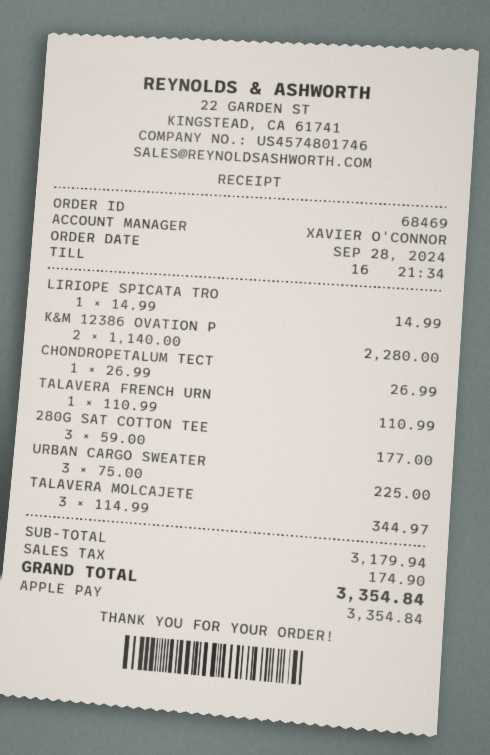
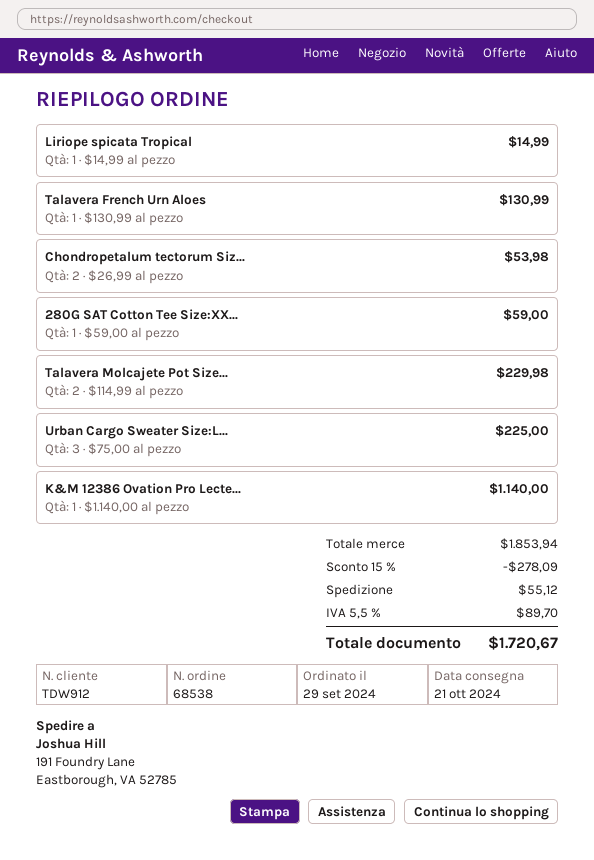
order number: 68469 -> 68538
order date: 2024-09-28 -> 2024-09-29
K&M 12386 OVATION P: 2 x 1140.00 = 2280.00 -> 1 x 1140.00 = 1140.00
CHONDROPETALUM TECT: 1 x 26.99 = 26.99 -> 2 x 26.99 = 53.98
TALAVERA FRENCH URN: 1 x 110.99 = 110.99 -> 1 x 130.99 = 130.99
280G SAT COTTON TEE: 3 x 59.00 = 177.00 -> 1 x 59.00 = 59.00
TALAVERA MOLCAJETE: 3 x 114.99 = 344.97 -> 2 x 114.99 = 229.98
subtotal: 3179.94 -> 1853.94
discount: none -> 15% = 278.09
shipping: none -> 55.12
tax: 174.90 -> 89.70
total: 3354.84 -> 1720.67

